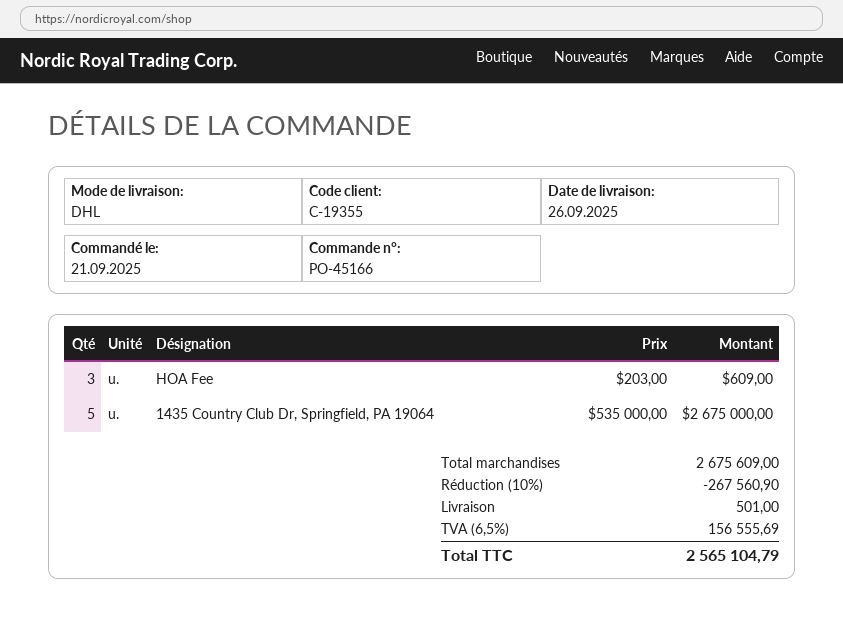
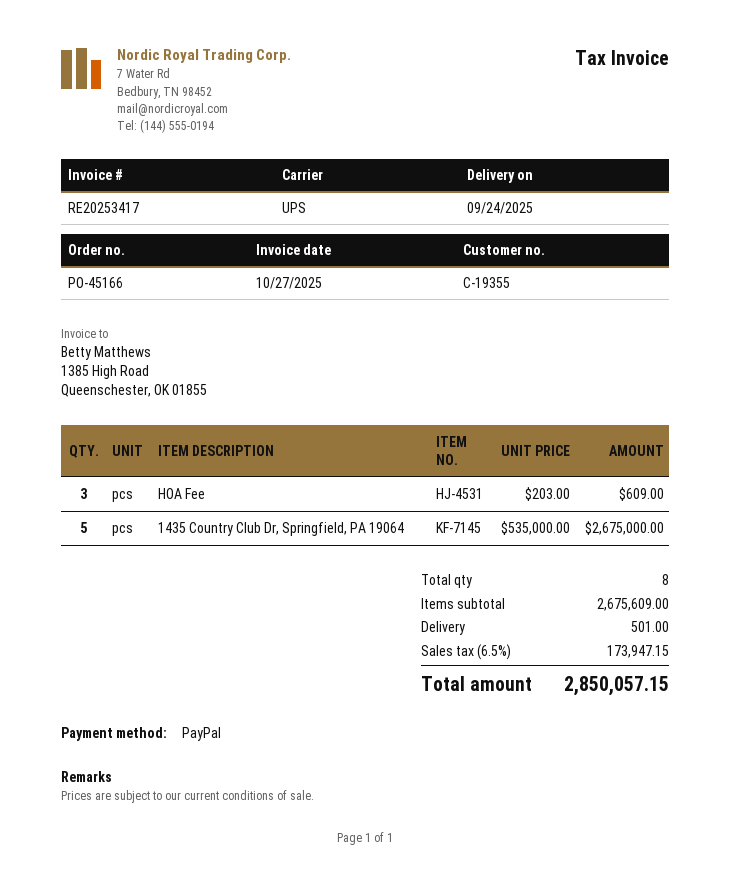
delivery date: 2025-09-26 -> 2025-09-24
shipping method: DHL -> UPS
discount: 10% = 267560.90 -> none
tax: 6.5% = 156555.69 -> 6.5% = 173947.15
total: 2565104.79 -> 2850057.15

